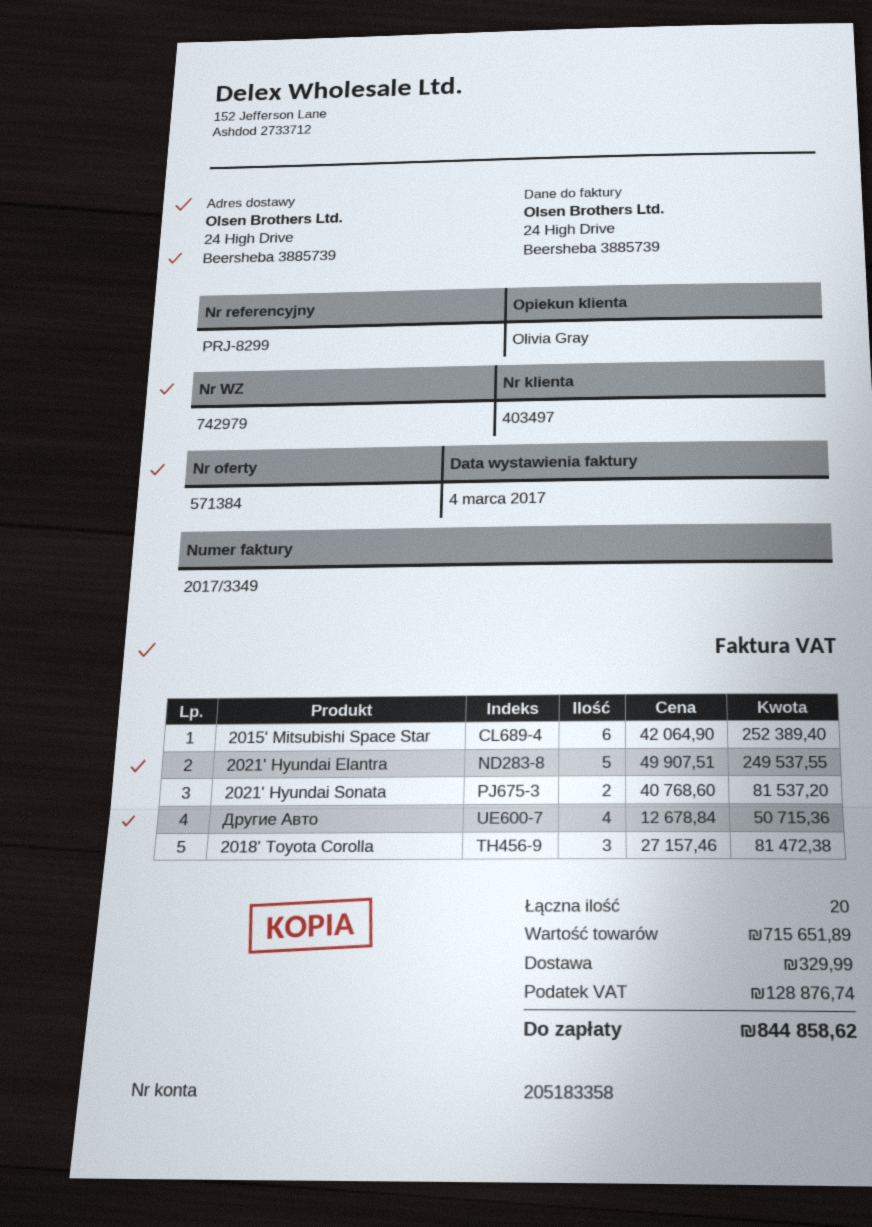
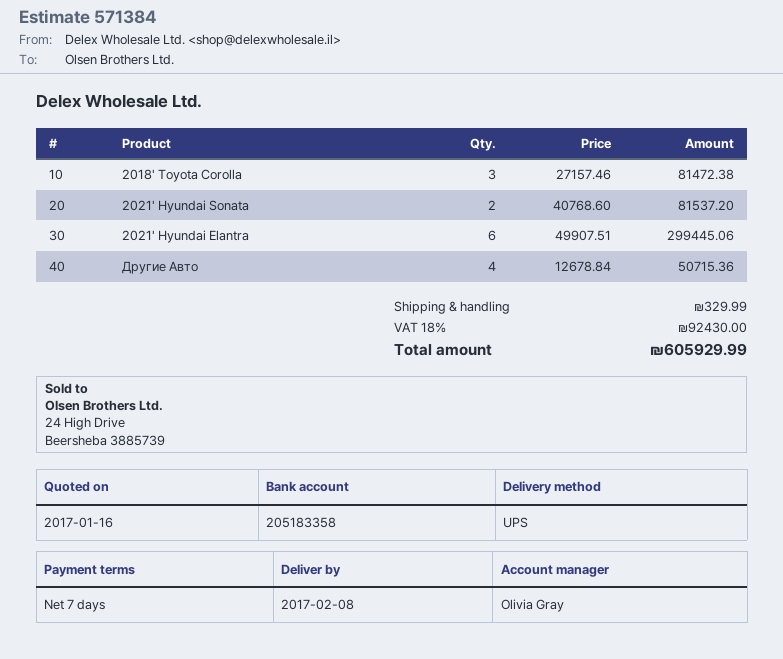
2015' Mitsubishi Space Star: 6 x 42064.90 = 252389.40 -> none
2021' Hyundai Elantra: 5 x 49907.51 = 249537.55 -> 6 x 49907.51 = 299445.06
tax: 128876.74 -> 92430.00
total: 844858.62 -> 605929.99

